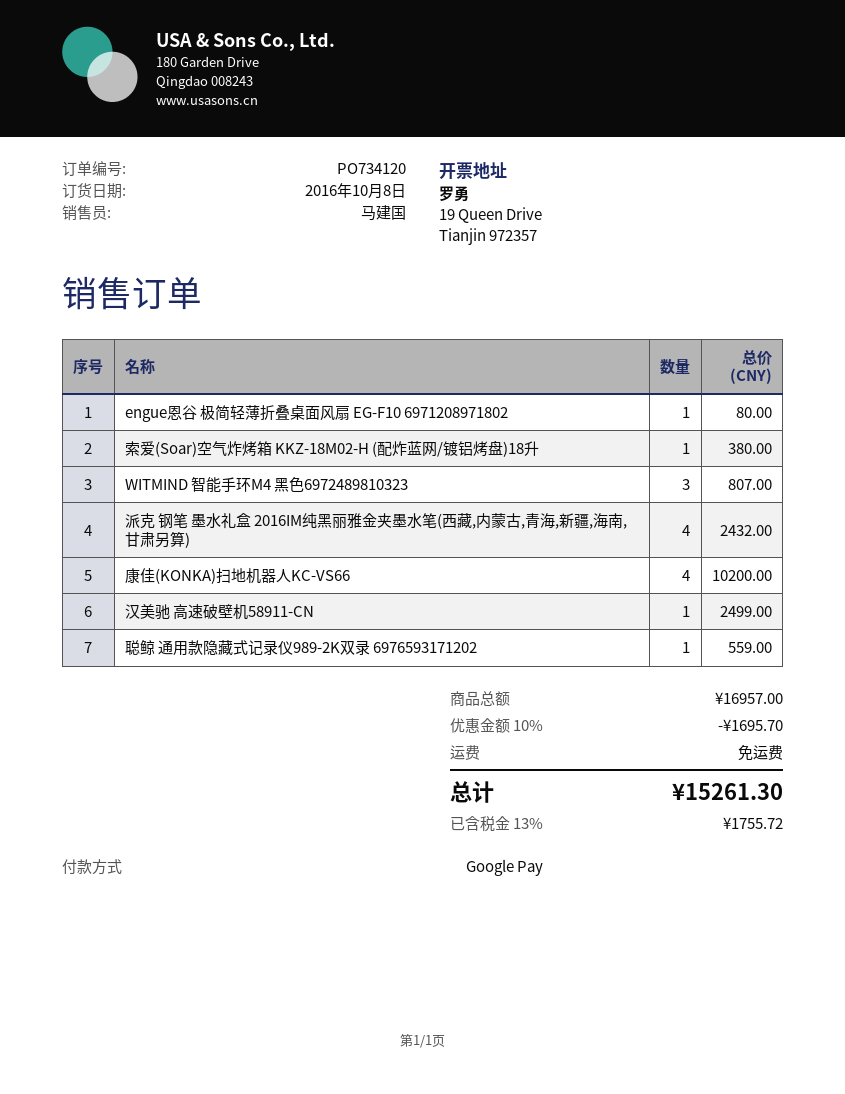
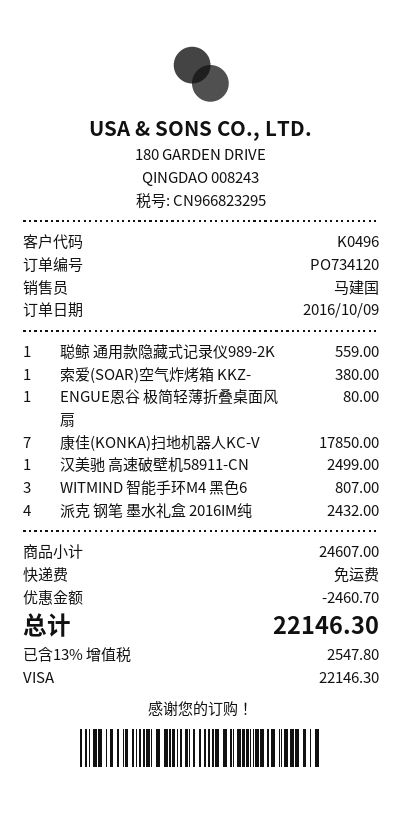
order date: 2016-10-08 -> 2016-10-09
payment method: Google Pay -> Visa
康佳(KONKA)扫地机器人KC-VS66: 4 for 10200.00 -> 7 for 17850.00
subtotal: 16957.00 -> 24607.00
discount: 1695.70 -> 2460.70
tax: 13% = 1755.72 -> 13% = 2547.80
total: 15261.30 -> 22146.30

